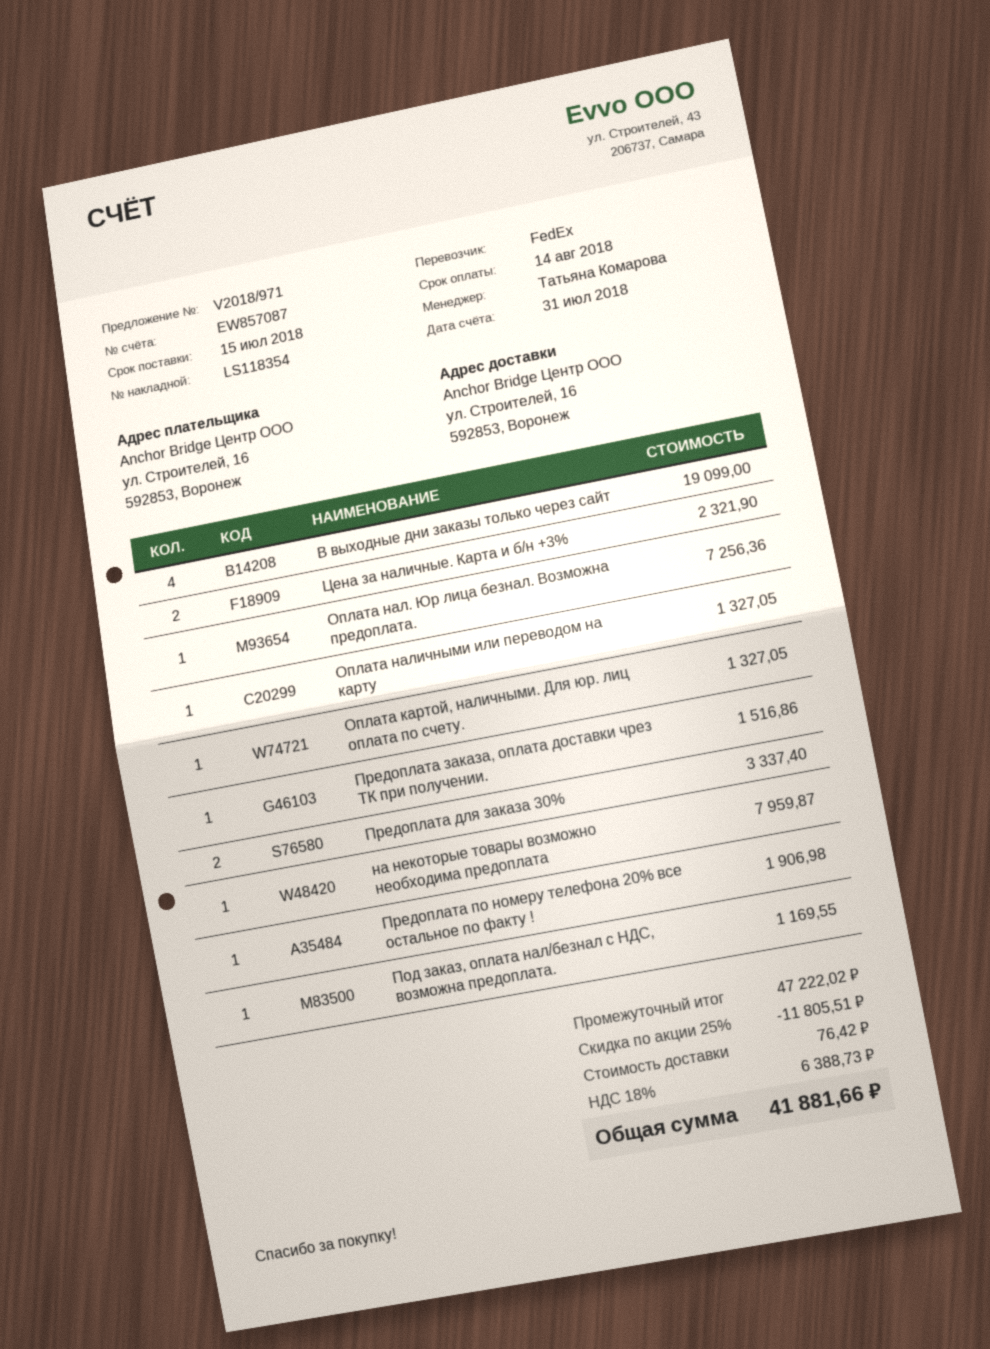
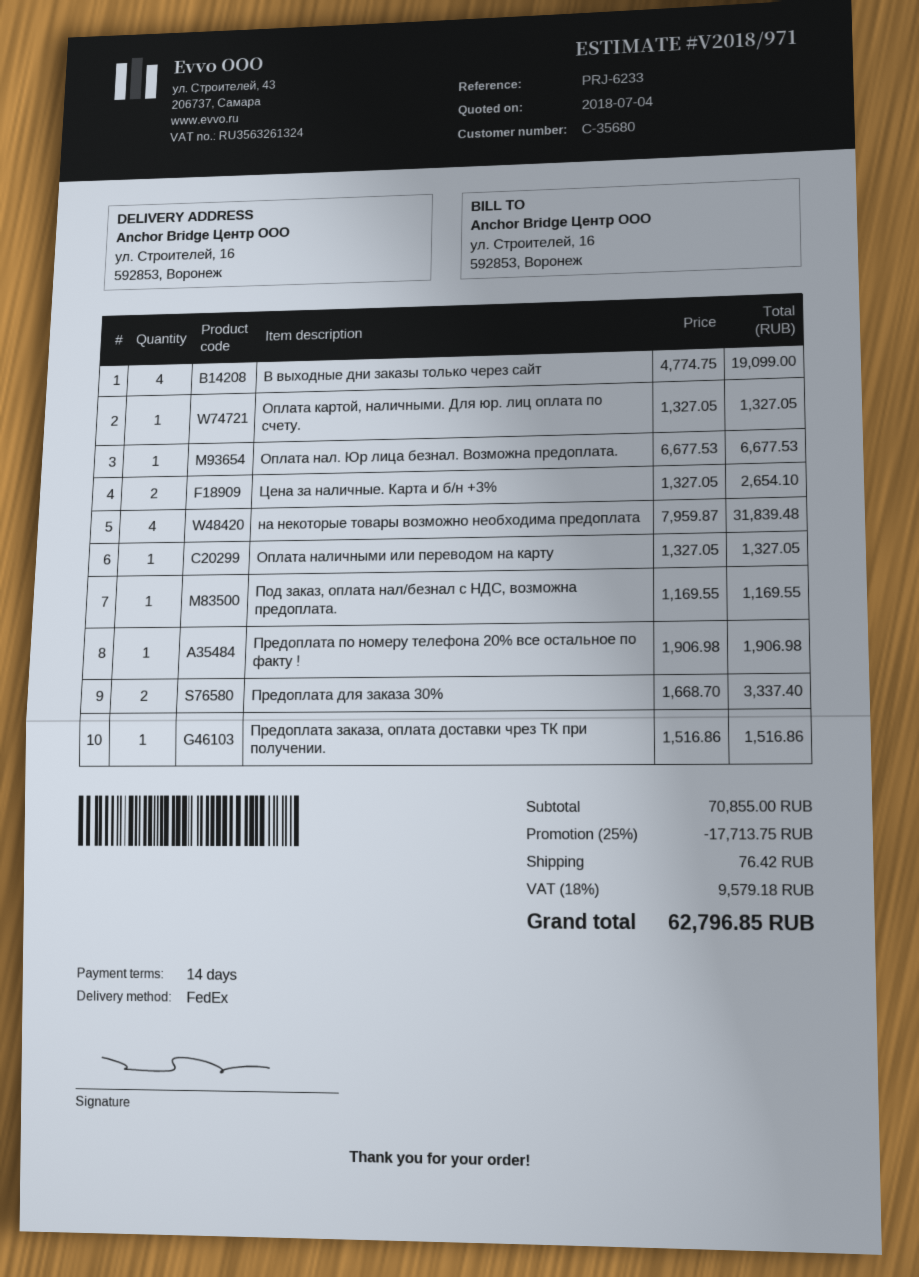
Цена за наличные. Карта и б/н +3%: 2 for 2321.90 -> 2 for 2654.10
Оплата нал. Юр лица безнал. Возможна предоплата.: 1 for 7256.36 -> 1 for 6677.53
на некоторые товары возможно необходима предоплата: 1 for 7959.87 -> 4 for 31839.48
subtotal: 47222.02 -> 70855.00
discount: 25% = 11805.51 -> 25% = 17713.75
tax: 18% = 6388.73 -> 18% = 9579.18
total: 41881.66 -> 62796.85

